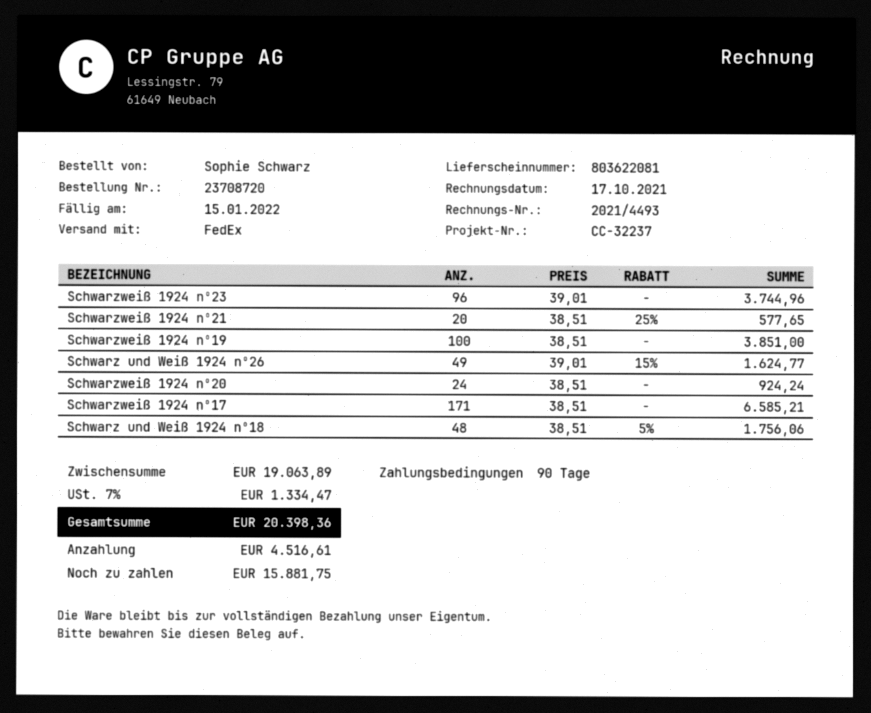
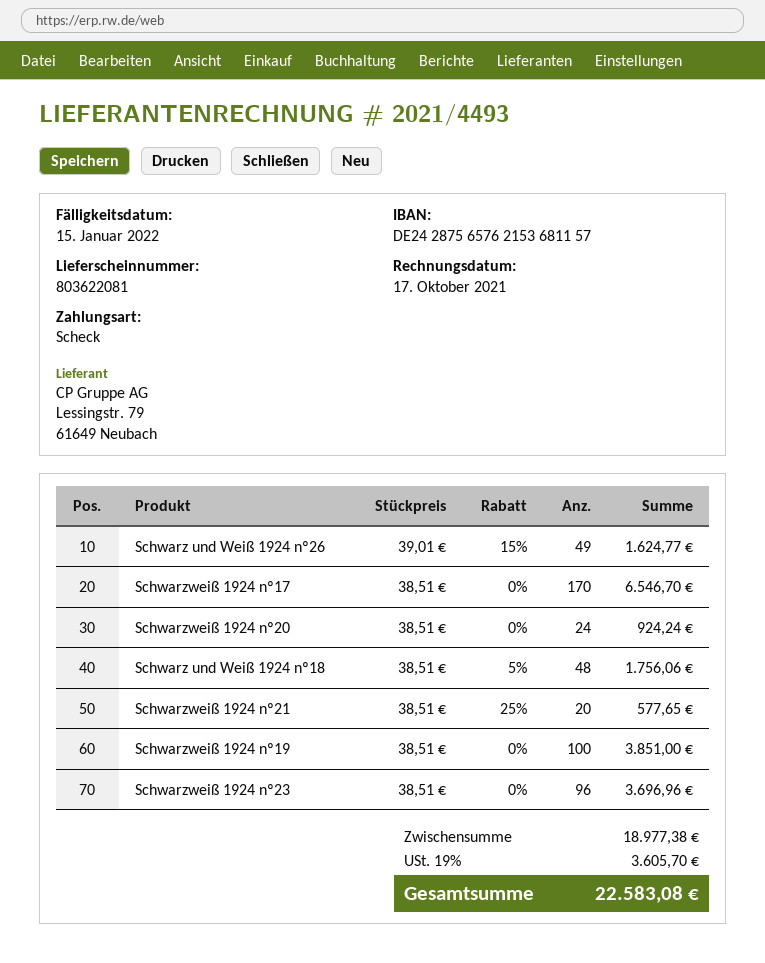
Schwarzweiß 1924 nº23: 96 x 39.01 = 3744.96 -> 96 x 38.51 = 3696.96
Schwarzweiß 1924 nº17: 171 x 38.51 = 6585.21 -> 170 x 38.51 = 6546.70
subtotal: 19063.89 -> 18977.38
tax: 7% = 1334.47 -> 19% = 3605.70
total: 20398.36 -> 22583.08

